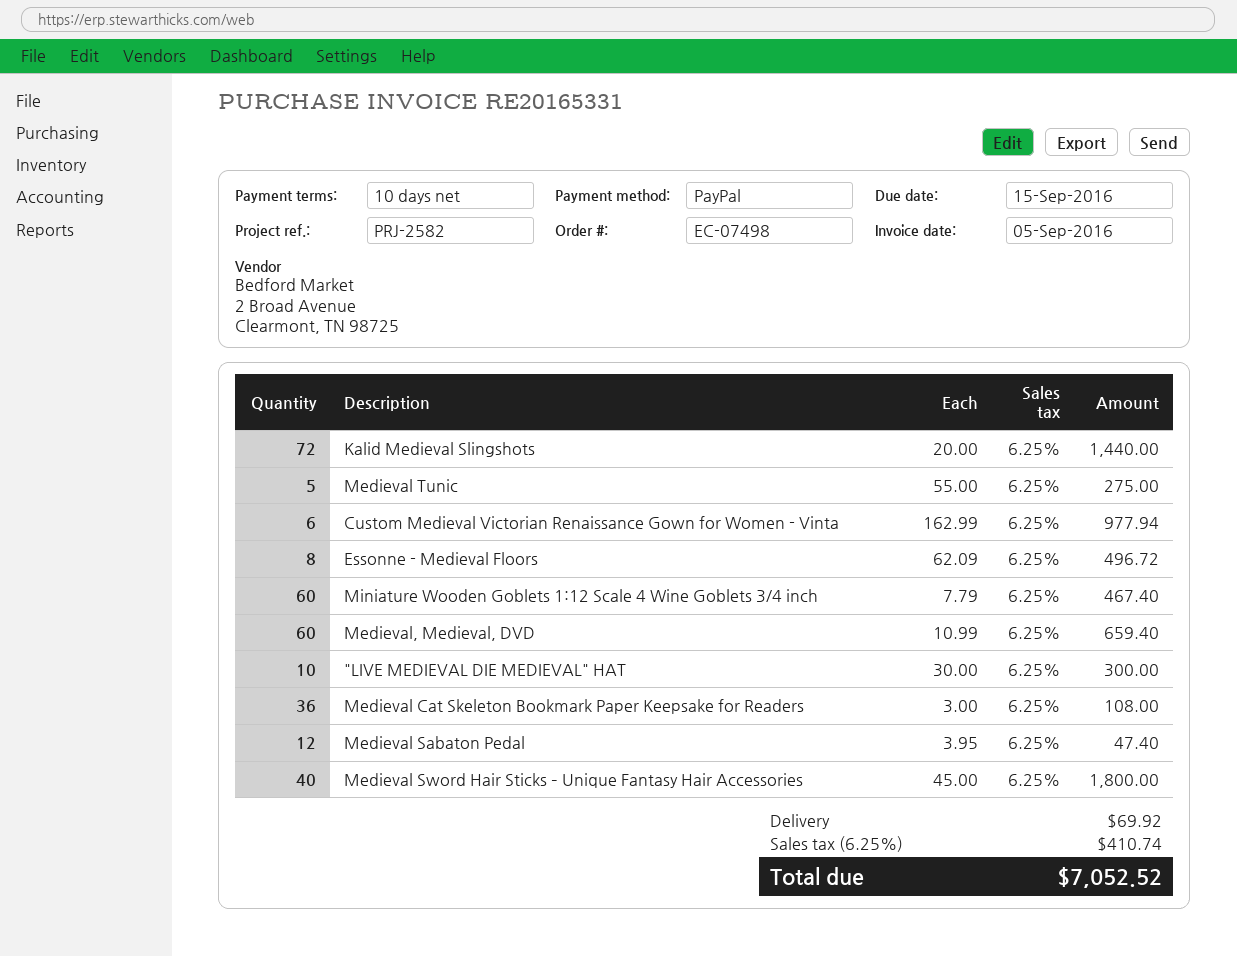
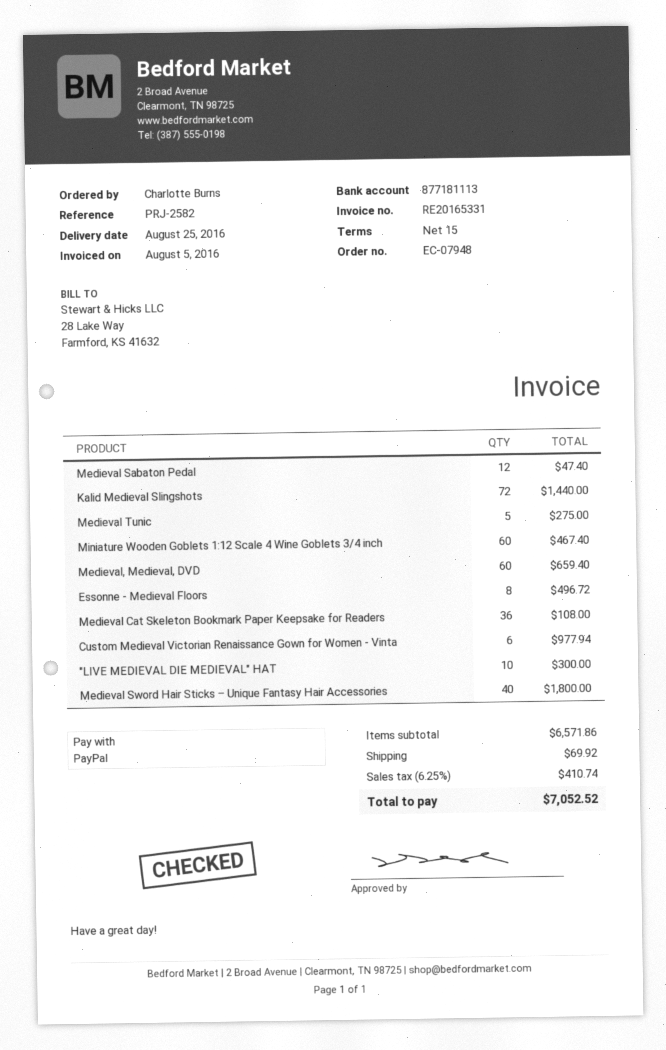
order number: EC-07498 -> EC-07948
invoice date: 2016-09-05 -> 2016-08-05
payment terms: 10 days -> 15 days

